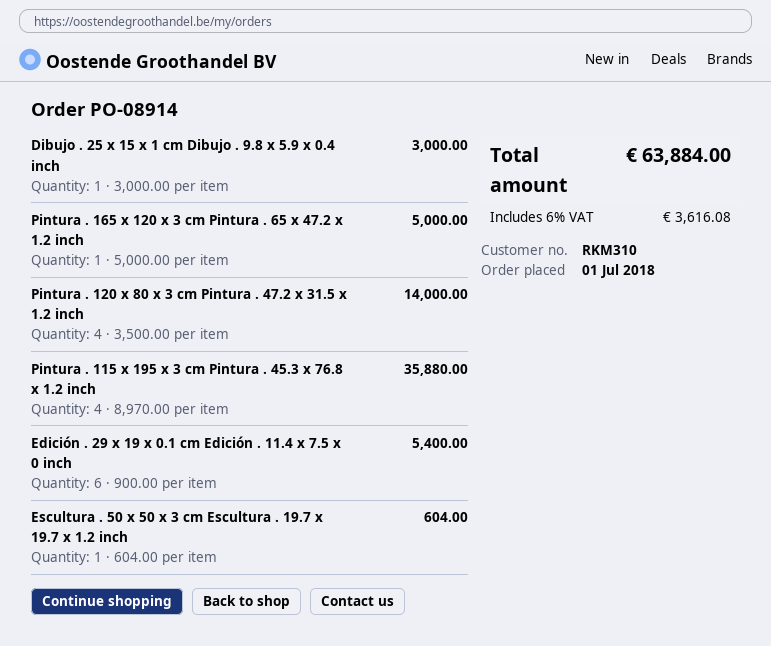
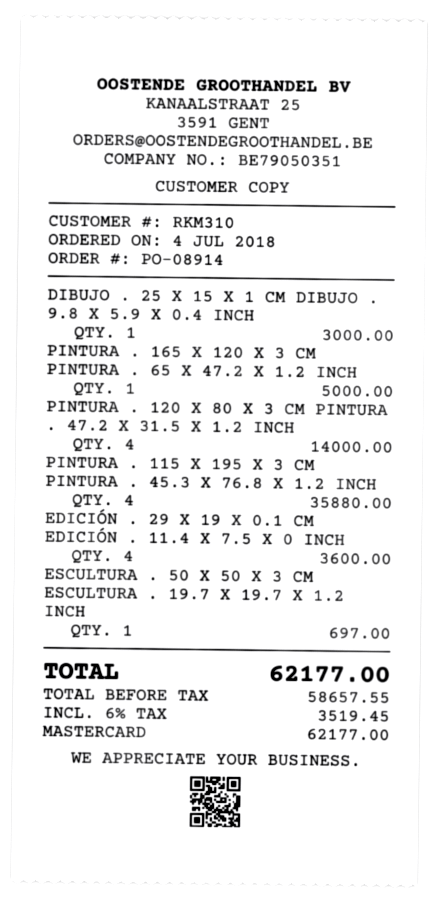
order date: 2018-07-01 -> 2018-07-04
Edición . 29 x 19 x 0.1 cm Edición . 11.4 x 7.5 x 0 inch: 6 for 5400.00 -> 4 for 3600.00
Escultura . 50 x 50 x 3 cm Escultura . 19.7 x 19.7 x 1.2 inch: 1 for 604.00 -> 1 for 697.00
tax: 6% = 3616.08 -> 6% = 3519.45
total: 63884.00 -> 62177.00

